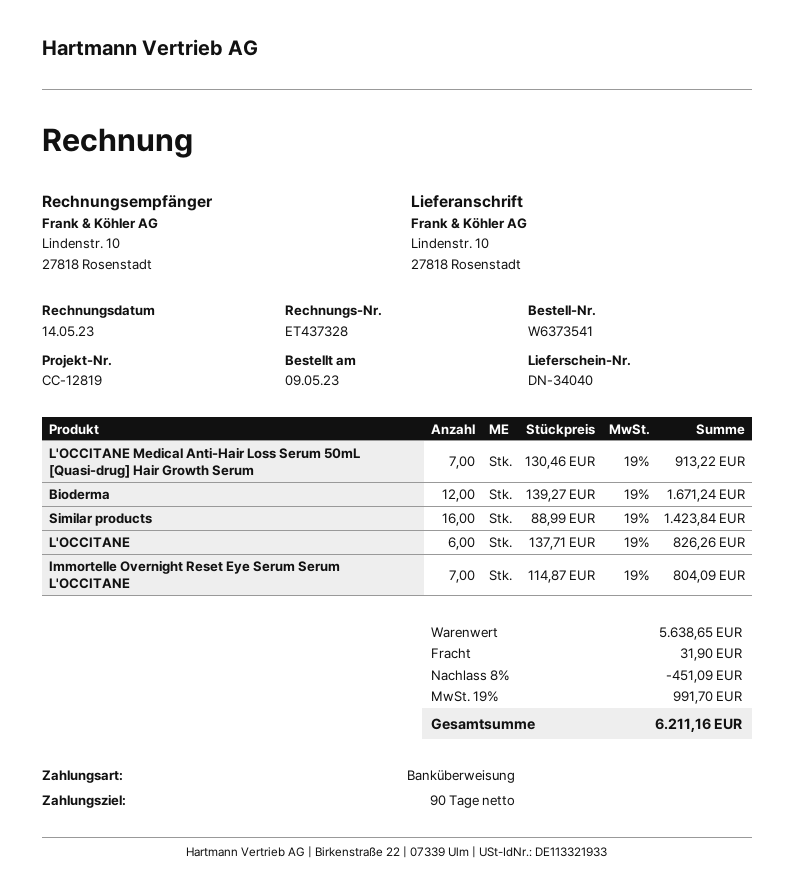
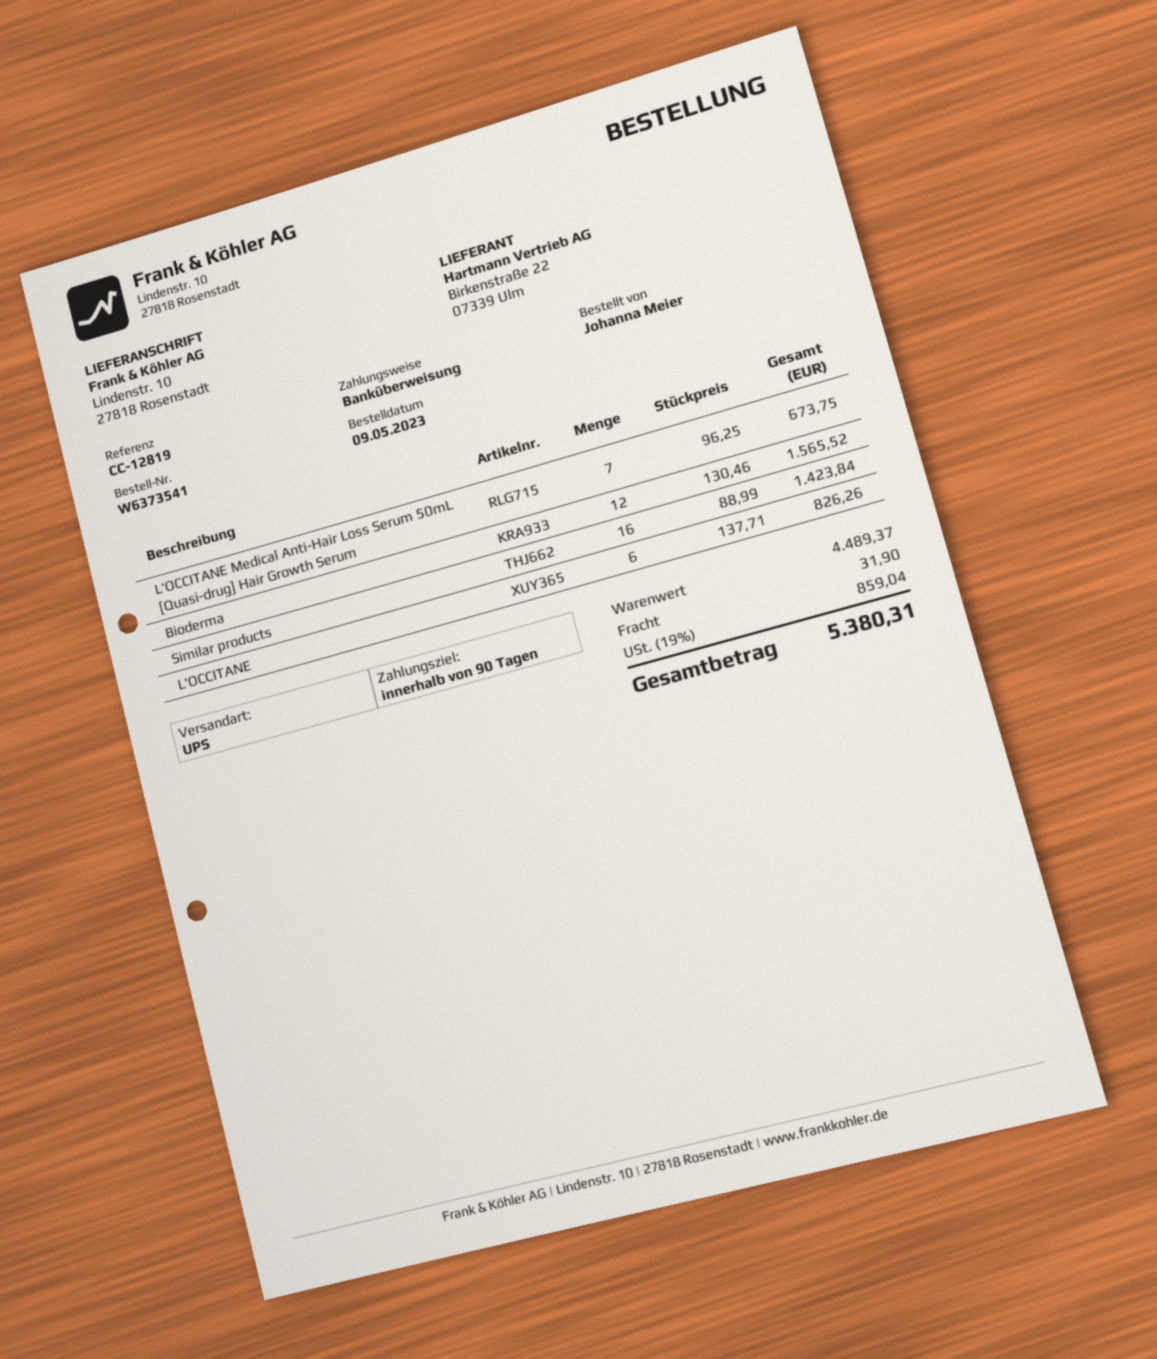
L'OCCITANE Medical Anti-Hair Loss Serum 50mL [Quasi-drug] Hair Growth Serum: 7 x 130.46 = 913.22 -> 7 x 96.25 = 673.75
Bioderma: 12 x 139.27 = 1671.24 -> 12 x 130.46 = 1565.52
Immortelle Overnight Reset Eye Serum Serum L'OCCITANE: 7 x 114.87 = 804.09 -> none
subtotal: 5638.65 -> 4489.37
discount: 8% = 451.09 -> none
tax: 19% = 991.70 -> 19% = 859.04
total: 6211.16 -> 5380.31

